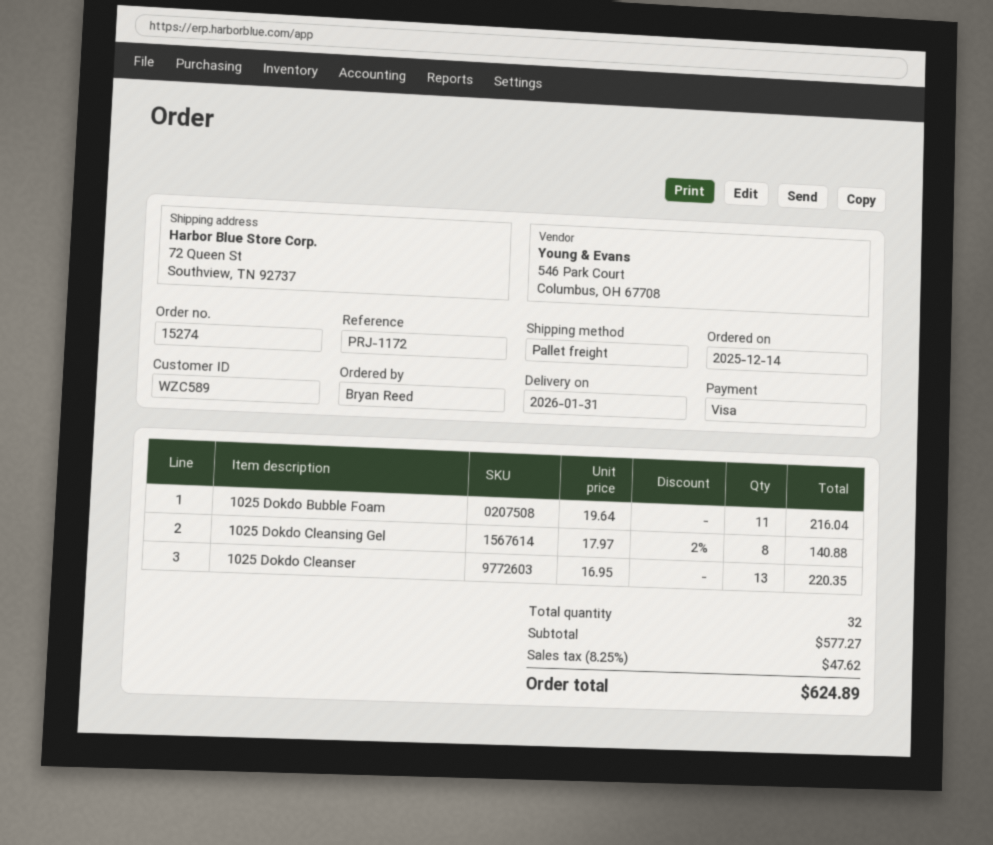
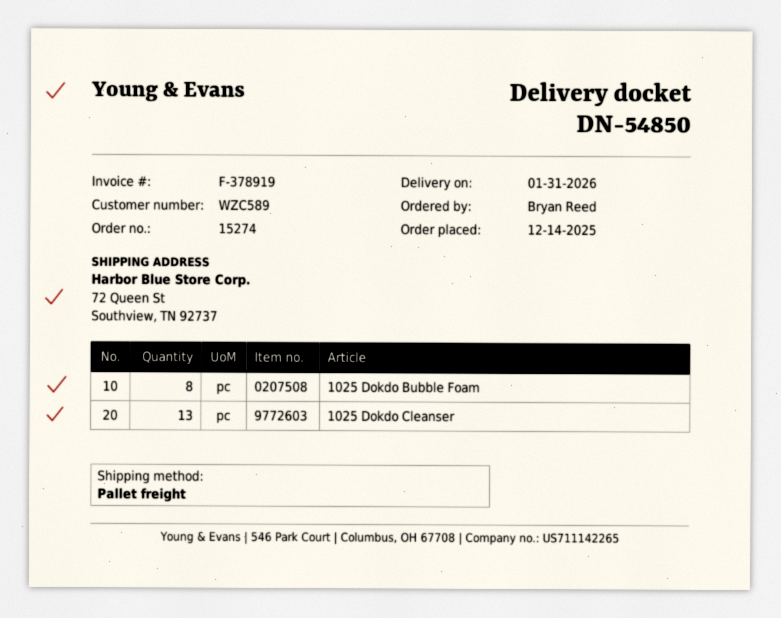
1025 Dokdo Bubble Foam: 11 -> 8
1025 Dokdo Cleansing Gel: 8 -> none

